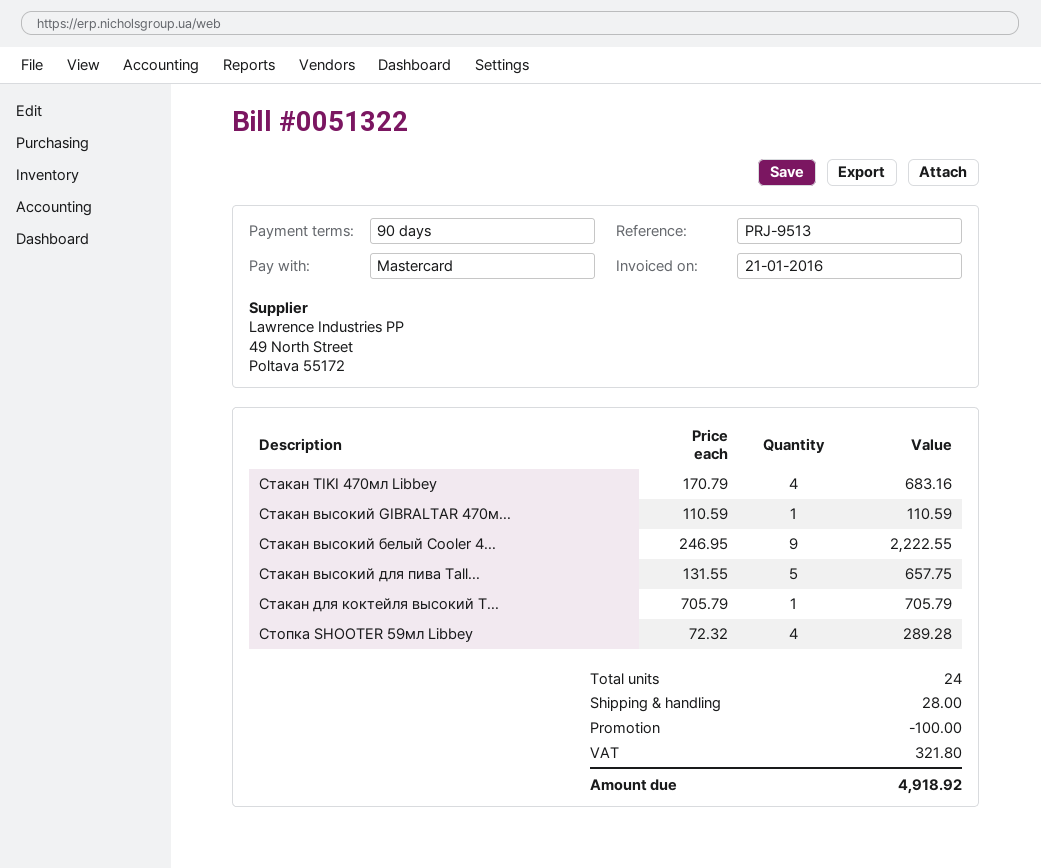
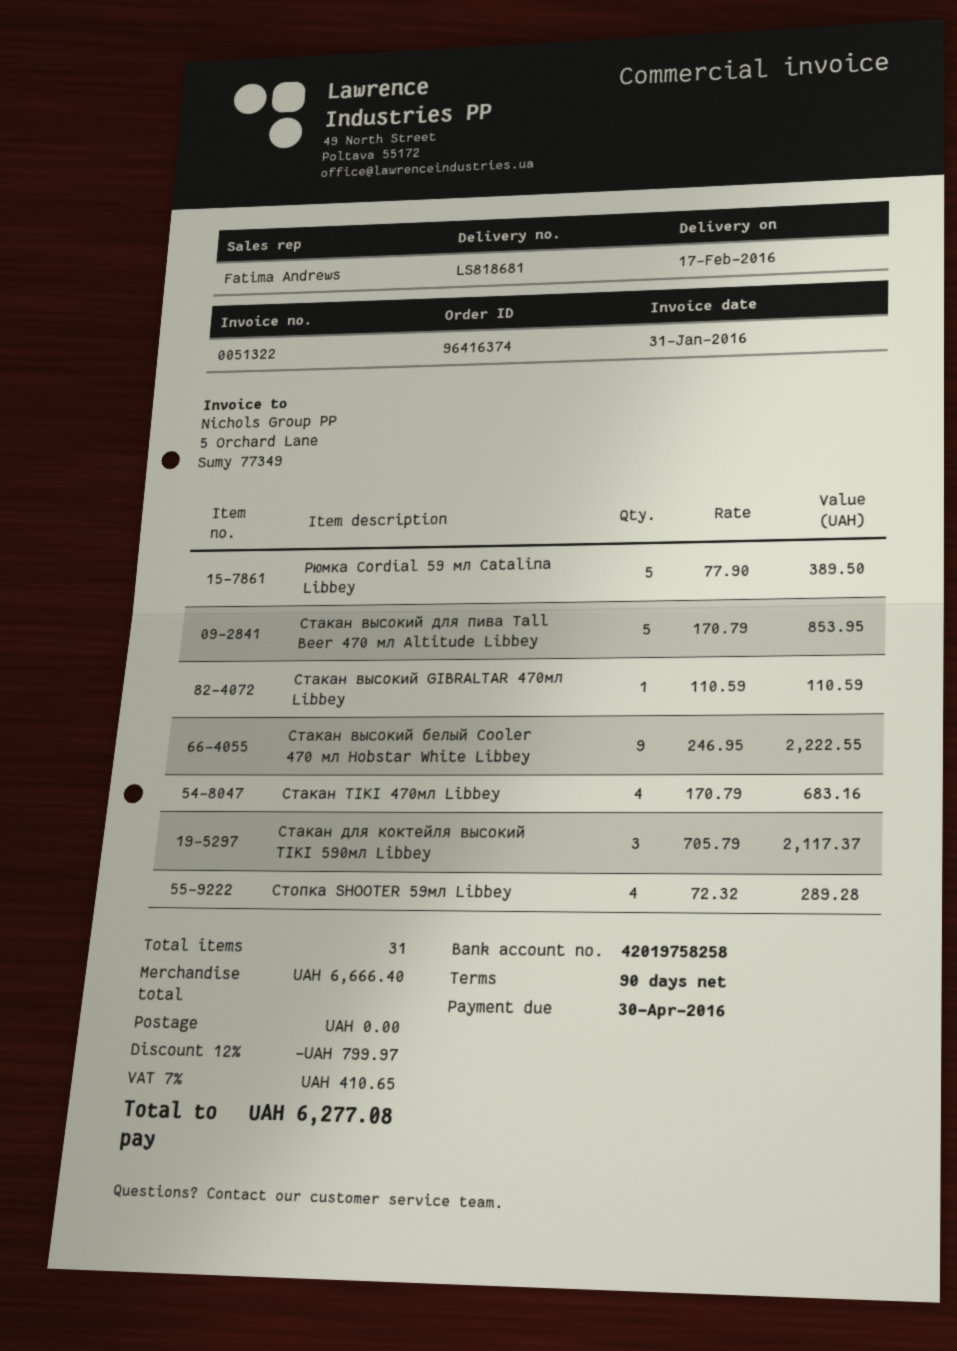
invoice date: 2016-01-21 -> 2016-01-31
Стакан высокий для пива Tall...: 5 x 131.55 = 657.75 -> 5 x 170.79 = 853.95
Стакан для коктейля высокий T...: 1 x 705.79 = 705.79 -> 3 x 705.79 = 2117.37
Рюмка Cordial 59 мл Catalina Libbey: none -> 5 x 77.90 = 389.50
total quantity: 24 -> 31
discount: 100.00 -> 799.97
shipping: 28.00 -> 0.00
tax: 321.80 -> 410.65
total: 4918.92 -> 6277.08

